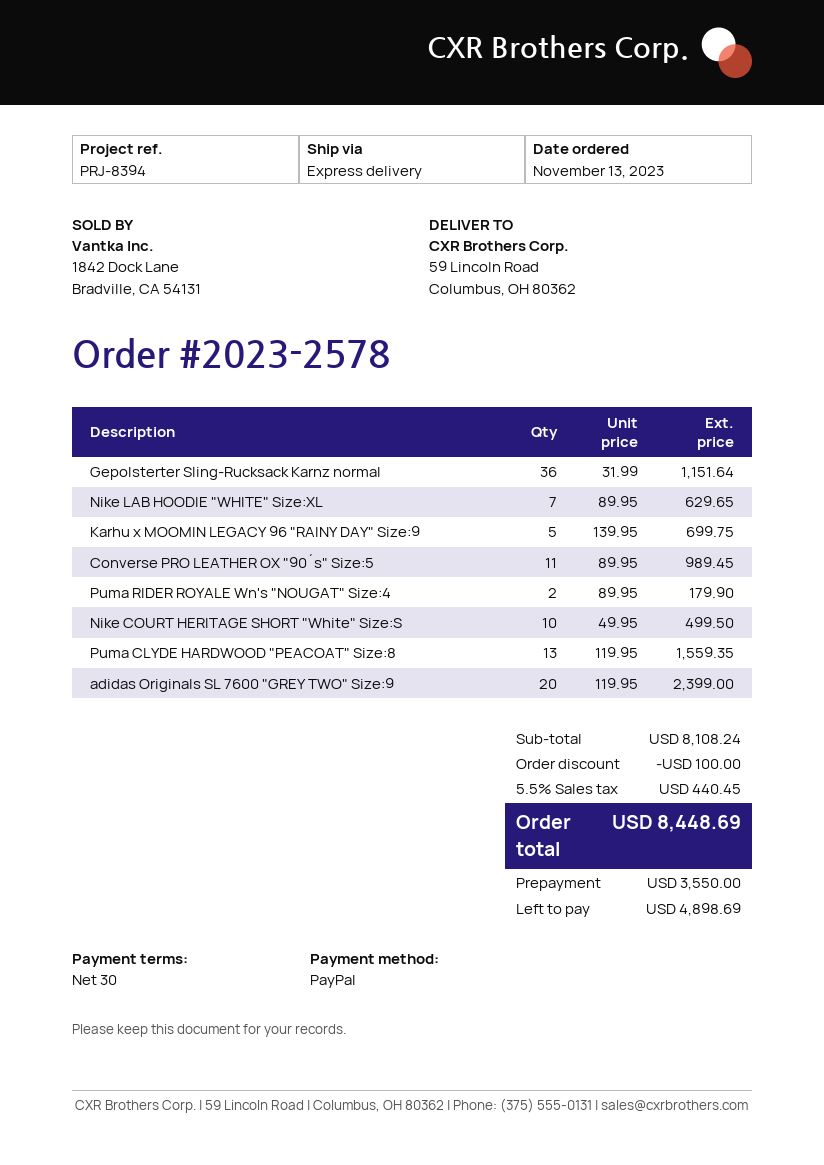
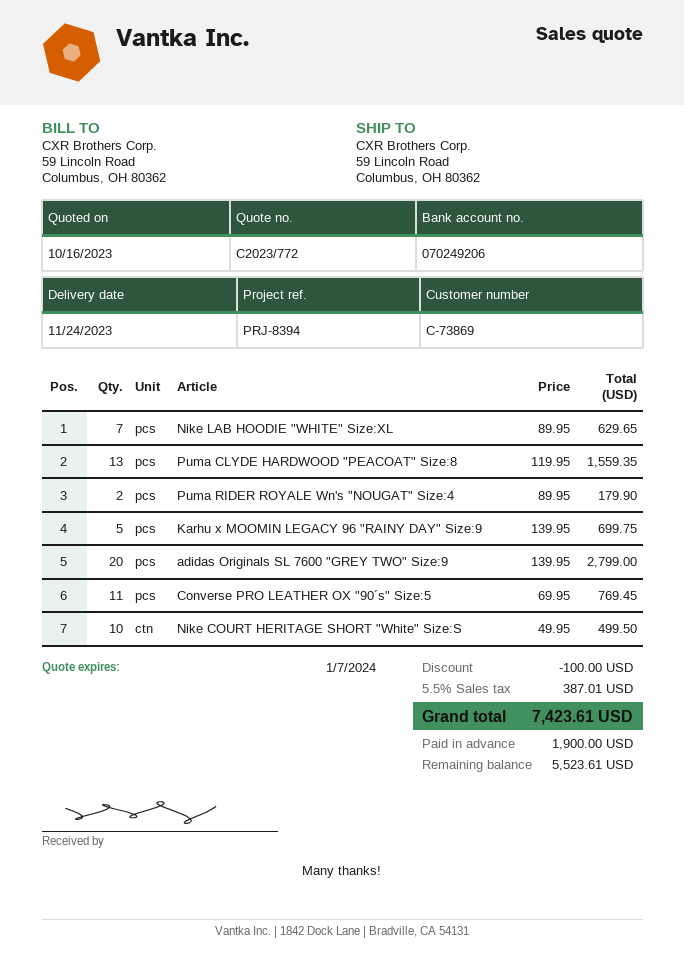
Gepolsterter Sling-Rucksack Karnz normal: 36 x 31.99 = 1151.64 -> none
Converse PRO LEATHER OX "90´s" Size:5: 11 x 89.95 = 989.45 -> 11 x 69.95 = 769.45
adidas Originals SL 7600 "GREY TWO" Size:9: 20 x 119.95 = 2399.00 -> 20 x 139.95 = 2799.00
tax: 5.5% = 440.45 -> 5.5% = 387.01
total: 8448.69 -> 7423.61
deposit: 3550.00 -> 1900.00
balance: 4898.69 -> 5523.61

